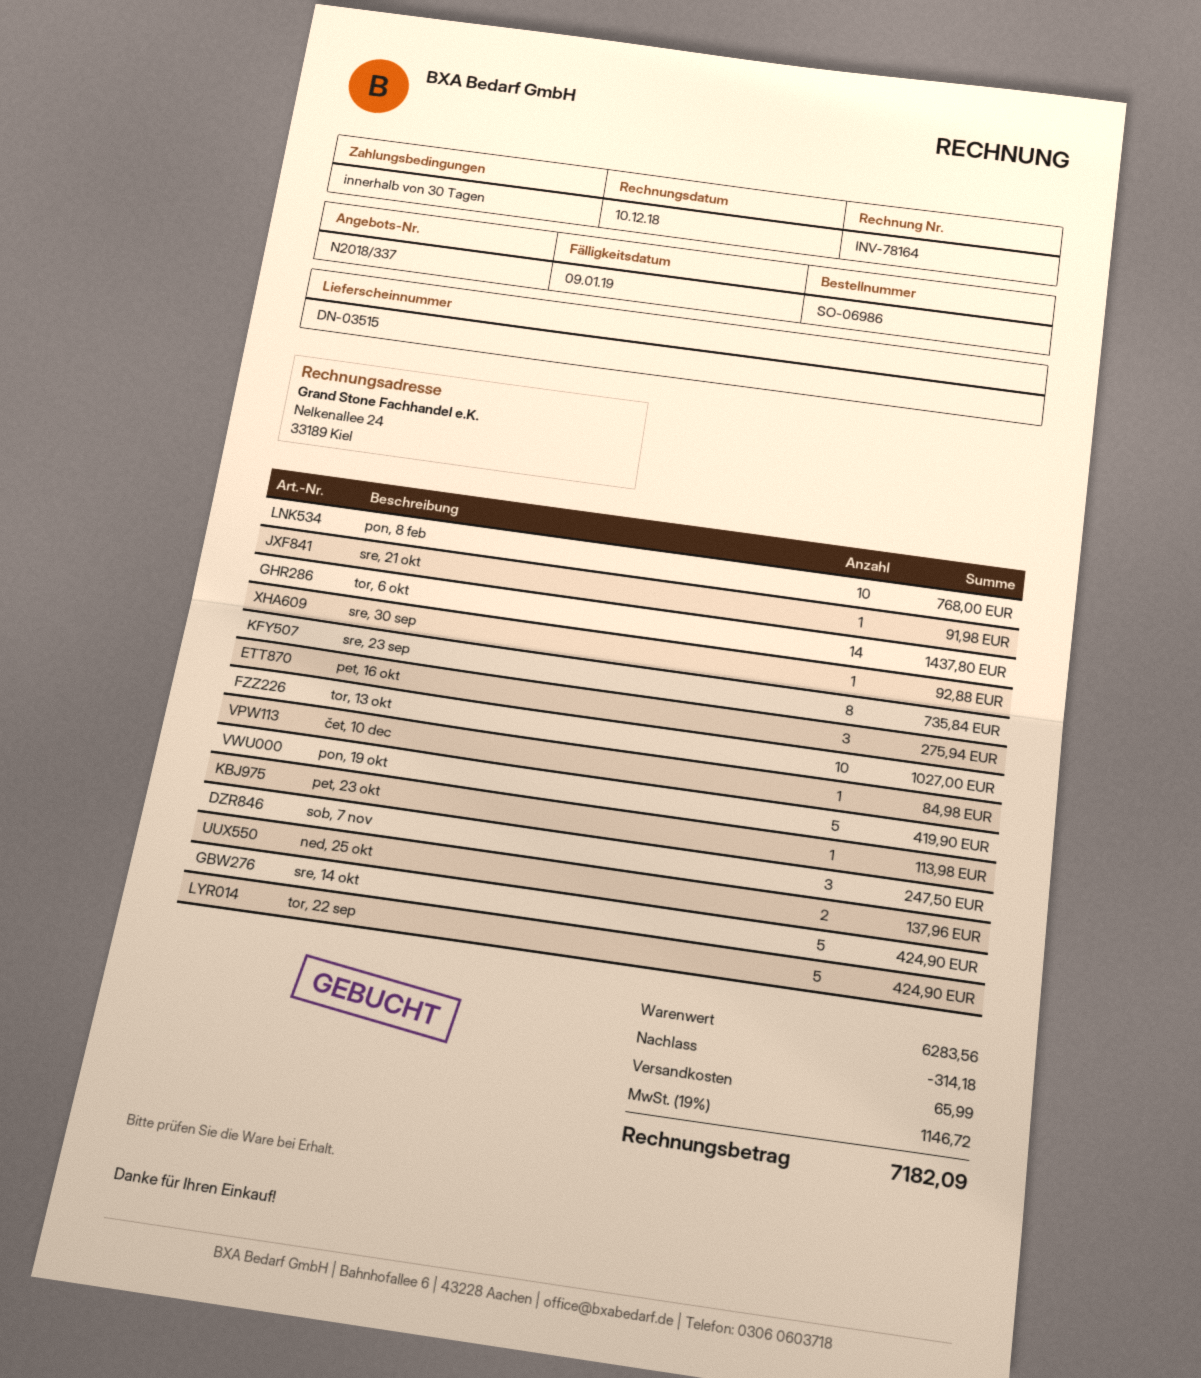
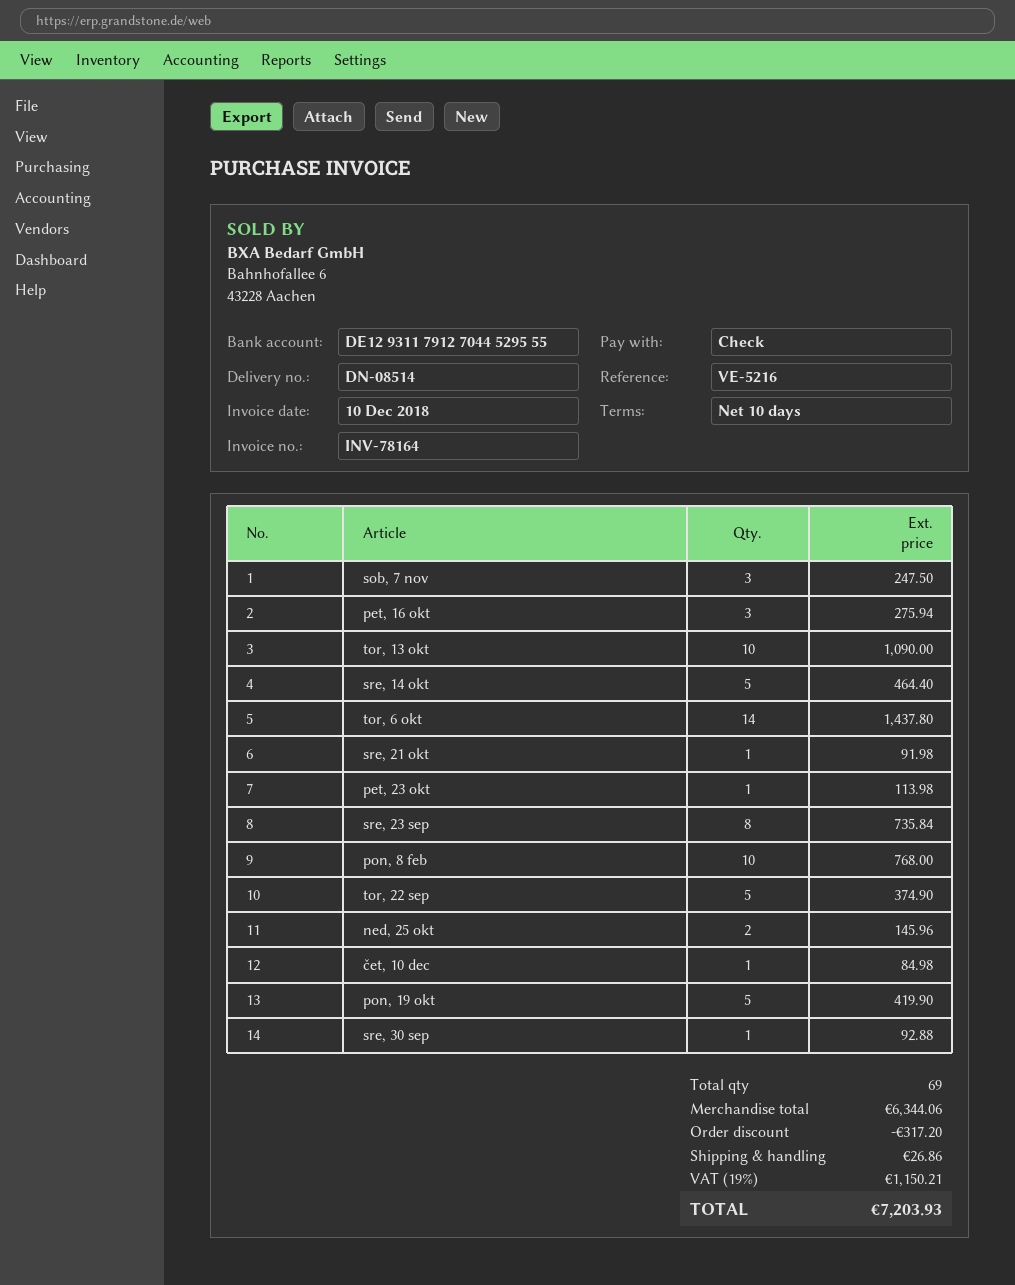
delivery note number: DN-03515 -> DN-08514
payment terms: 30 days -> 10 days
tor, 13 okt: 10 for 1027.00 -> 10 for 1090.00
ned, 25 okt: 2 for 137.96 -> 2 for 145.96
sre, 14 okt: 5 for 424.90 -> 5 for 464.40
tor, 22 sep: 5 for 424.90 -> 5 for 374.90
subtotal: 6283.56 -> 6344.06
discount: 314.18 -> 317.20
shipping: 65.99 -> 26.86
tax: 19% = 1146.72 -> 19% = 1150.21
total: 7182.09 -> 7203.93

